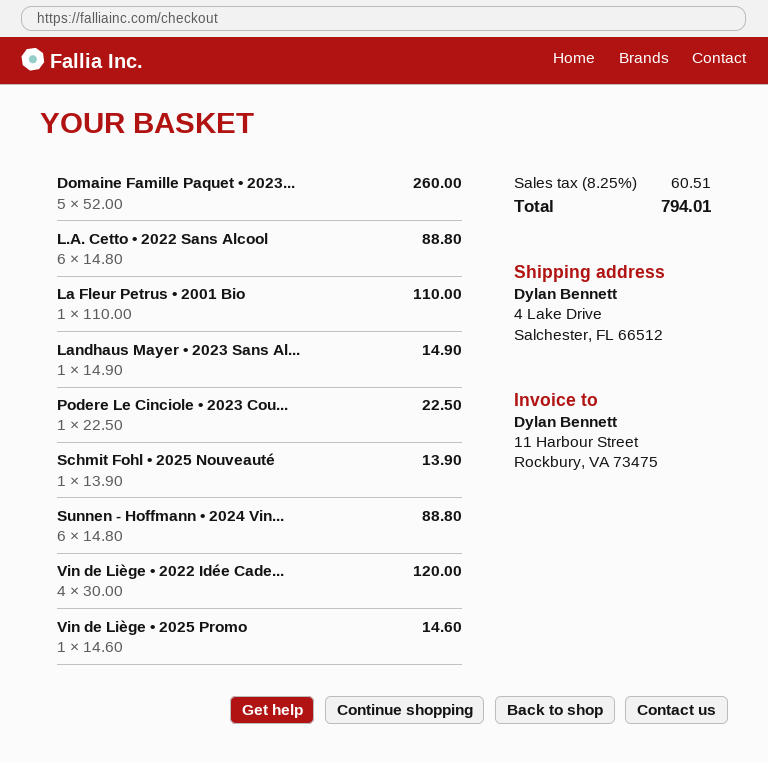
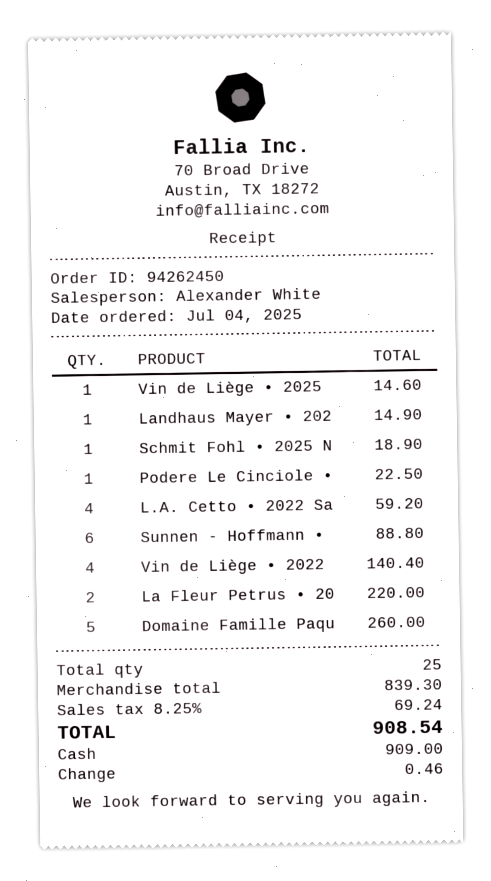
L.A. Cetto • 2022 Sans Alcool: 6 for 88.80 -> 4 for 59.20
La Fleur Petrus • 2001 Bio: 1 for 110.00 -> 2 for 220.00
Schmit Fohl • 2025 Nouveauté: 1 for 13.90 -> 1 for 18.90
Vin de Liège • 2022 Idée Cade...: 4 for 120.00 -> 4 for 140.40
tax: 8.25% = 60.51 -> 8.25% = 69.24
total: 794.01 -> 908.54

